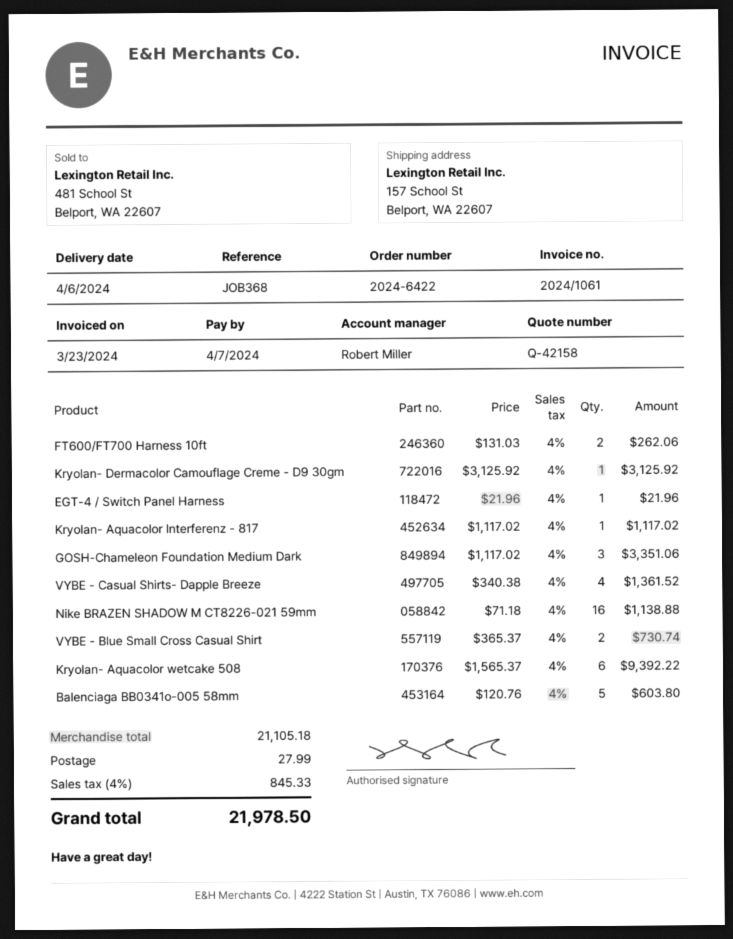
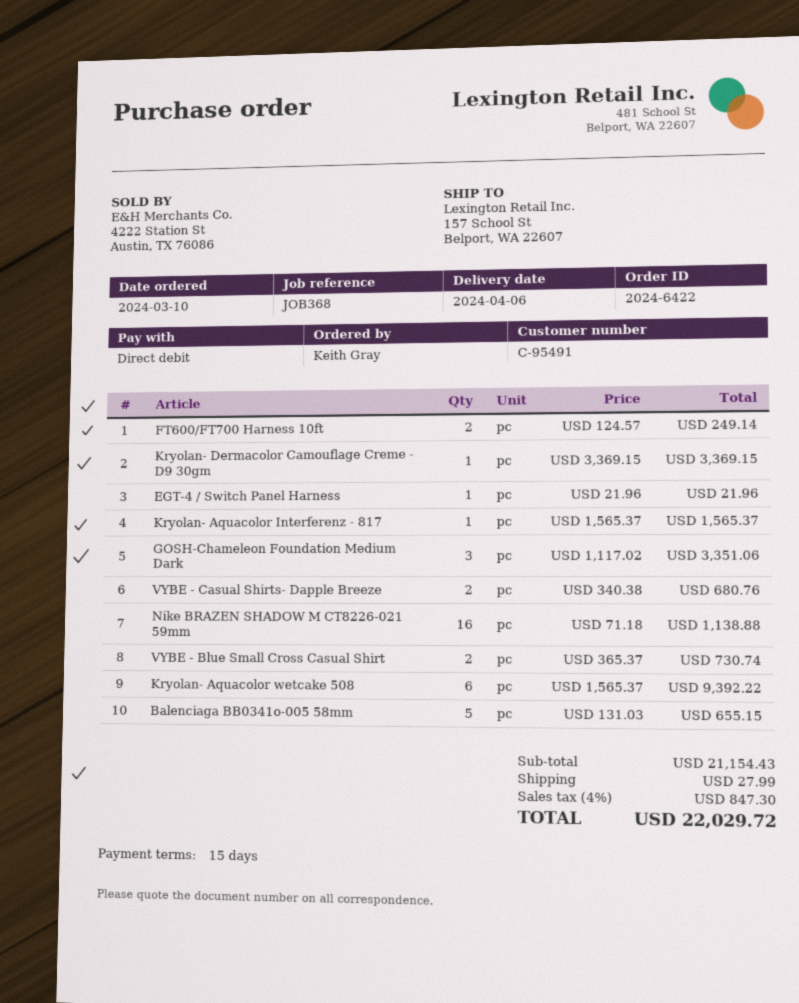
FT600/FT700 Harness 10ft: 2 x 131.03 = 262.06 -> 2 x 124.57 = 249.14
Kryolan- Dermacolor Camouflage Creme - D9 30gm: 1 x 3125.92 = 3125.92 -> 1 x 3369.15 = 3369.15
Kryolan- Aquacolor Interferenz - 817: 1 x 1117.02 = 1117.02 -> 1 x 1565.37 = 1565.37
VYBE - Casual Shirts- Dapple Breeze: 4 x 340.38 = 1361.52 -> 2 x 340.38 = 680.76
Balenciaga BB0341o-005 58mm: 5 x 120.76 = 603.80 -> 5 x 131.03 = 655.15
subtotal: 21105.18 -> 21154.43
tax: 4% = 845.33 -> 4% = 847.30
total: 21978.50 -> 22029.72

